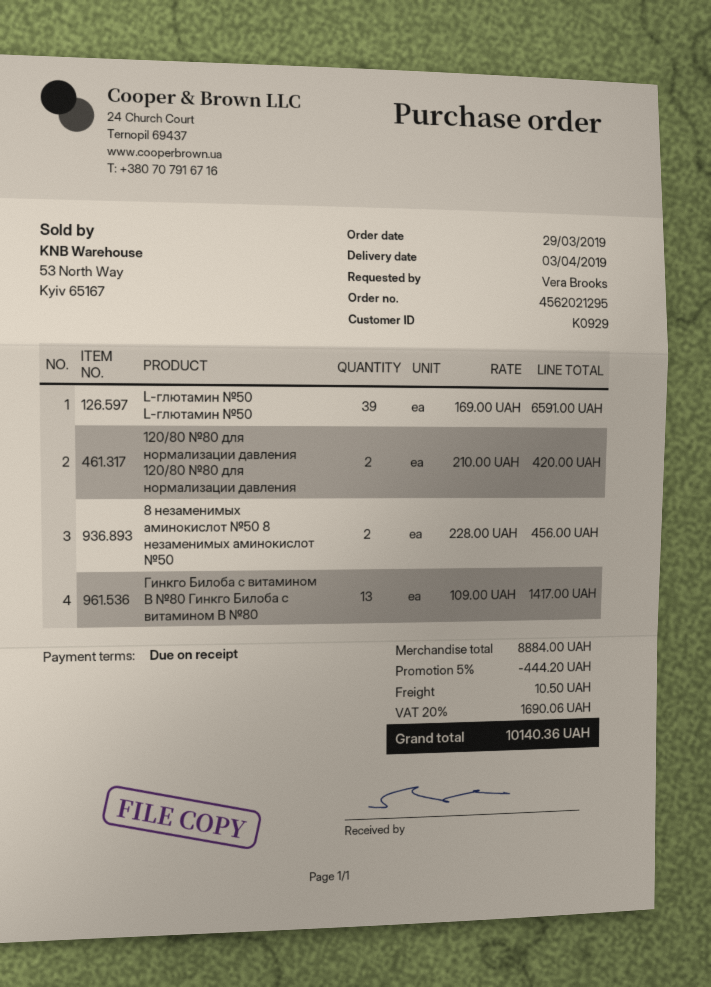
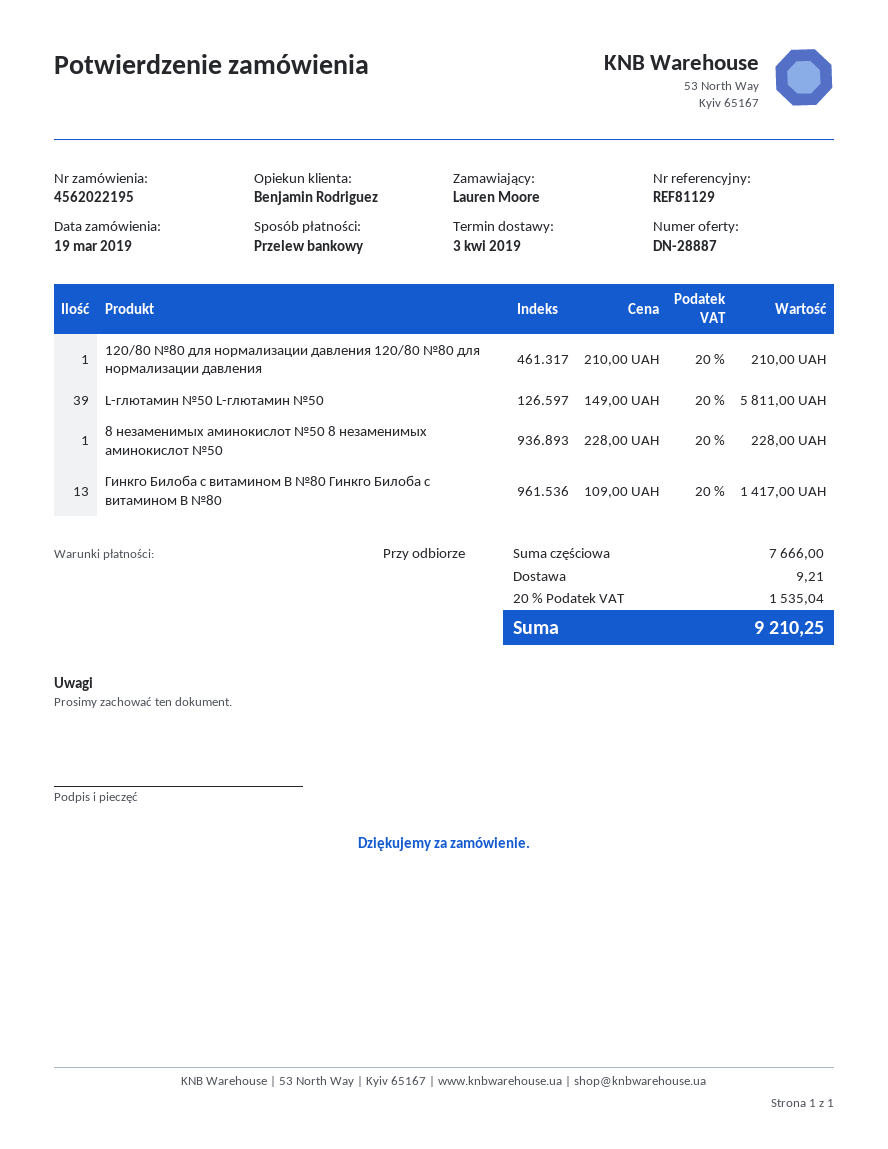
order number: 4562021295 -> 4562022195
order date: 2019-03-29 -> 2019-03-19
ordered by: Vera Brooks -> Lauren Moore
L-глютамин №50 L-глютамин №50: 39 x 169.00 = 6591.00 -> 39 x 149.00 = 5811.00
120/80 №80 для нормализации давления 120/80 №80 для нормализации давления: 2 x 210.00 = 420.00 -> 1 x 210.00 = 210.00
8 незаменимых аминокислот №50 8 незаменимых аминокислот №50: 2 x 228.00 = 456.00 -> 1 x 228.00 = 228.00
subtotal: 8884.00 -> 7666.00
discount: 5% = 444.20 -> none
shipping: 10.50 -> 9.21
tax: 20% = 1690.06 -> 20% = 1535.04
total: 10140.36 -> 9210.25

